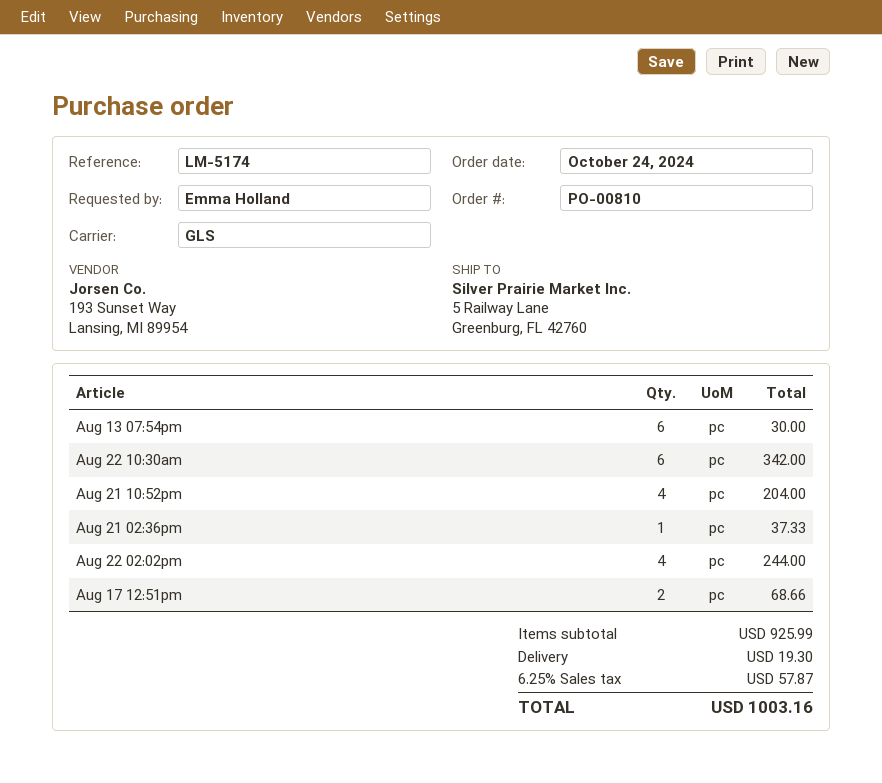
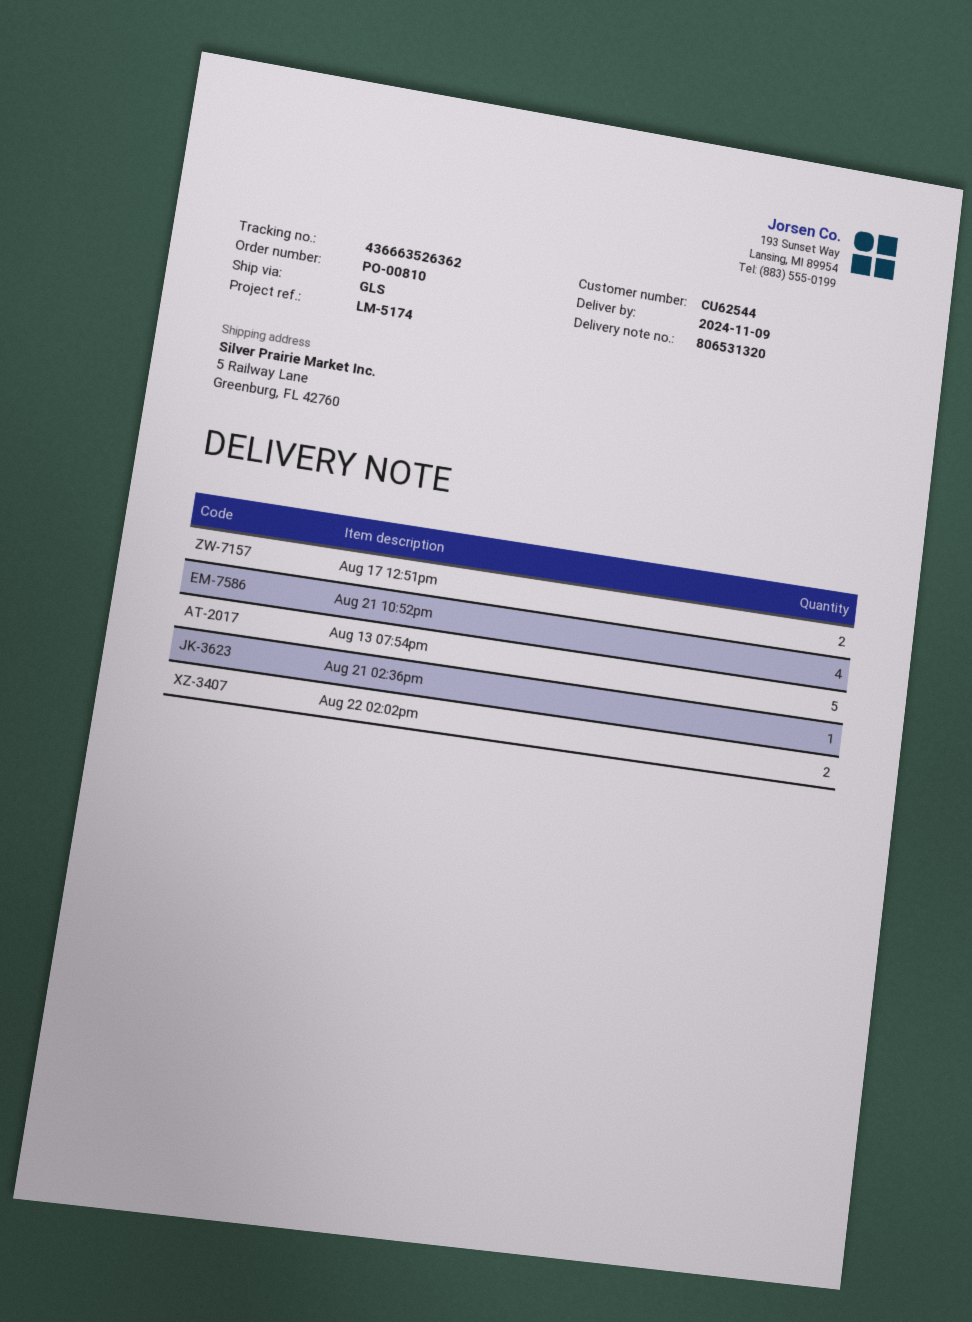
Aug 13 07:54pm: 6 -> 5
Aug 22 10:30am: 6 -> none
Aug 22 02:02pm: 4 -> 2

